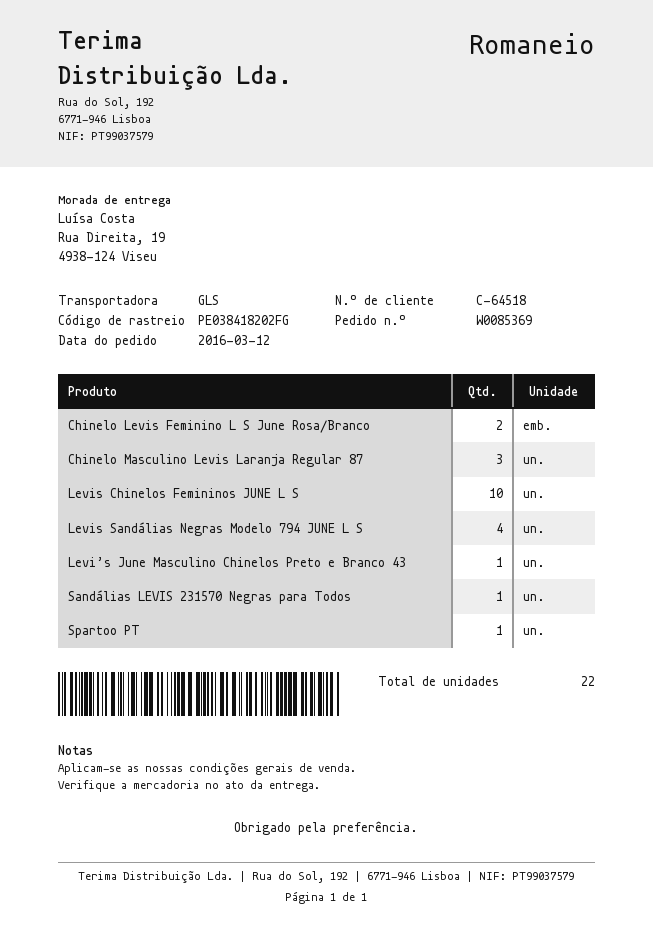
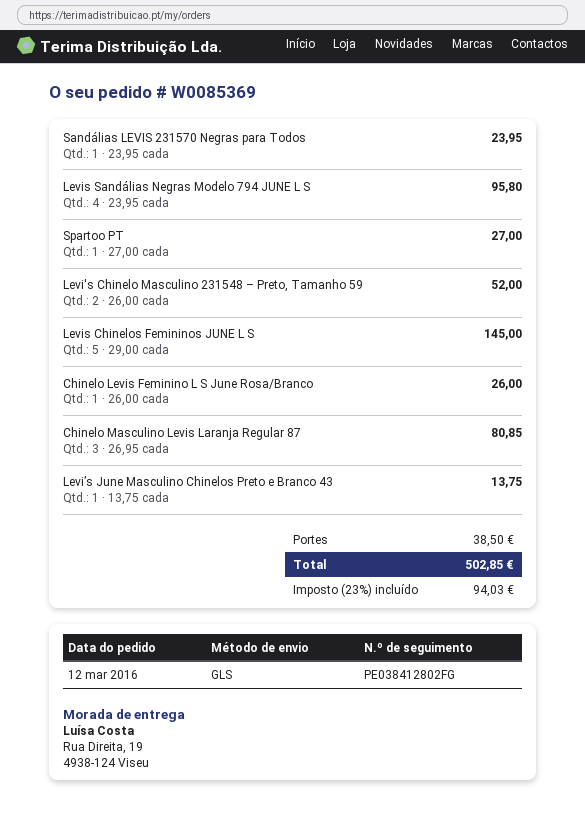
tracking number: PE038418202FG -> PE038412802FG
Chinelo Levis Feminino L S June Rosa/Branco: 2 -> 1
Levis Chinelos Femininos JUNE L S: 10 -> 5
Levi's Chinelo Masculino 231548 – Preto, Tamanho 59: none -> 2

